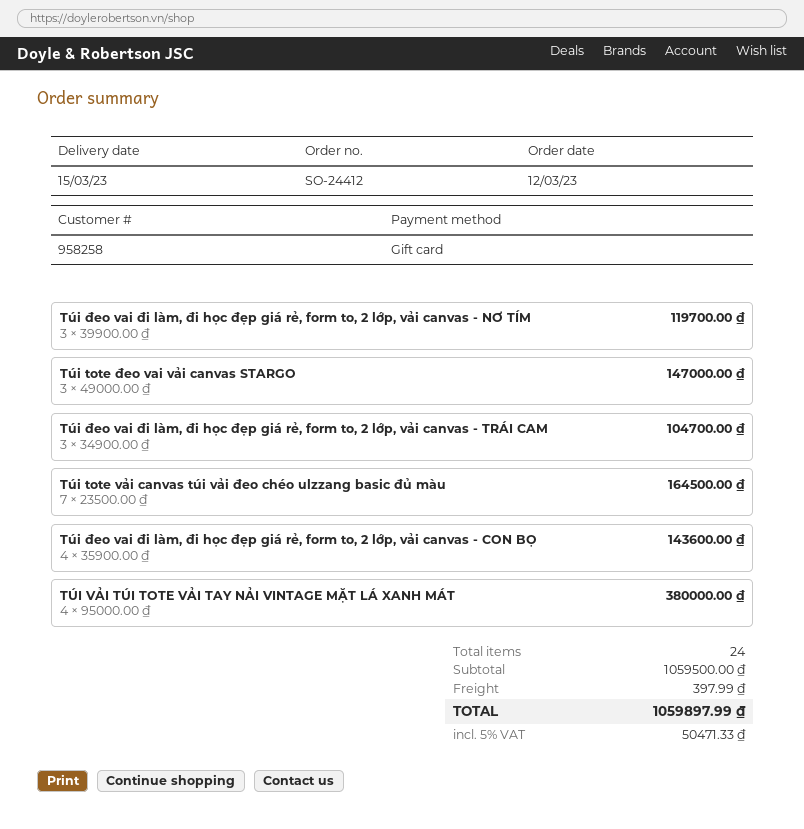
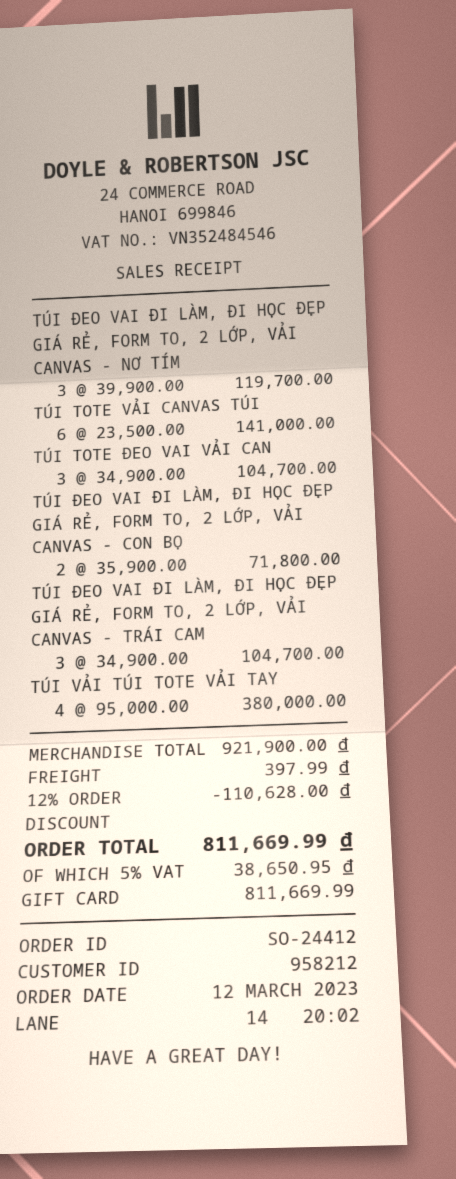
customer number: 958258 -> 958212
Túi tote đeo vai vải canvas STARGO: 3 x 49000.00 = 147000.00 -> 3 x 34900.00 = 104700.00
Túi tote vải canvas túi vải đeo chéo ulzzang basic đủ màu: 7 x 23500.00 = 164500.00 -> 6 x 23500.00 = 141000.00
Túi đeo vai đi làm, đi học đẹp giá rẻ, form to, 2 lớp, vải canvas - CON BỌ: 4 x 35900.00 = 143600.00 -> 2 x 35900.00 = 71800.00
subtotal: 1059500.00 -> 921900.00
discount: none -> 12% = 110628.00
tax: 5% = 50471.33 -> 5% = 38650.95
total: 1059897.99 -> 811669.99

